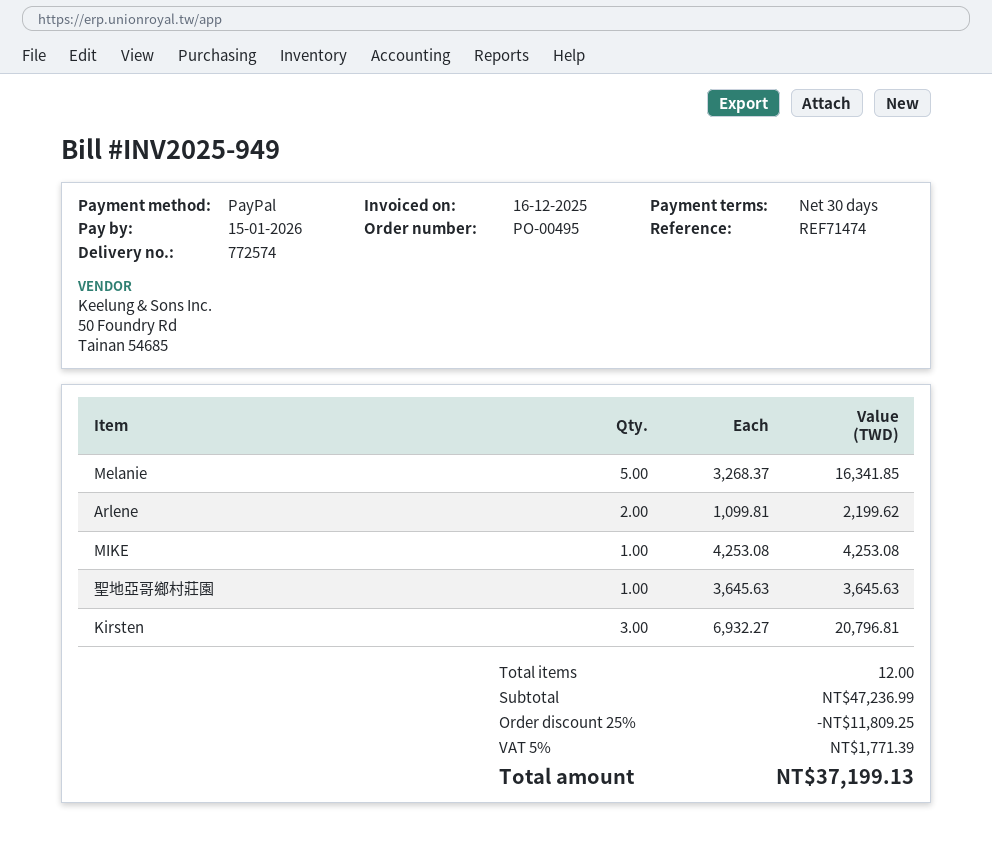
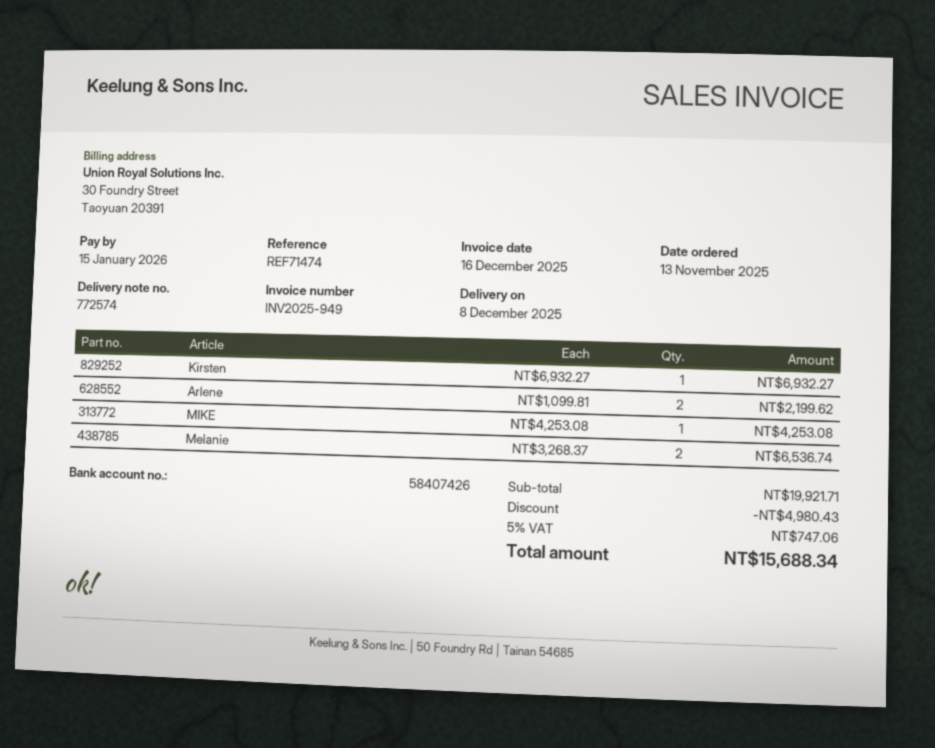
Melanie: 5 x 3268.37 = 16341.85 -> 2 x 3268.37 = 6536.74
聖地亞哥鄉村莊園: 1 x 3645.63 = 3645.63 -> none
Kirsten: 3 x 6932.27 = 20796.81 -> 1 x 6932.27 = 6932.27
subtotal: 47236.99 -> 19921.71
discount: 11809.25 -> 4980.43
tax: 5% = 1771.39 -> 5% = 747.06
total: 37199.13 -> 15688.34

